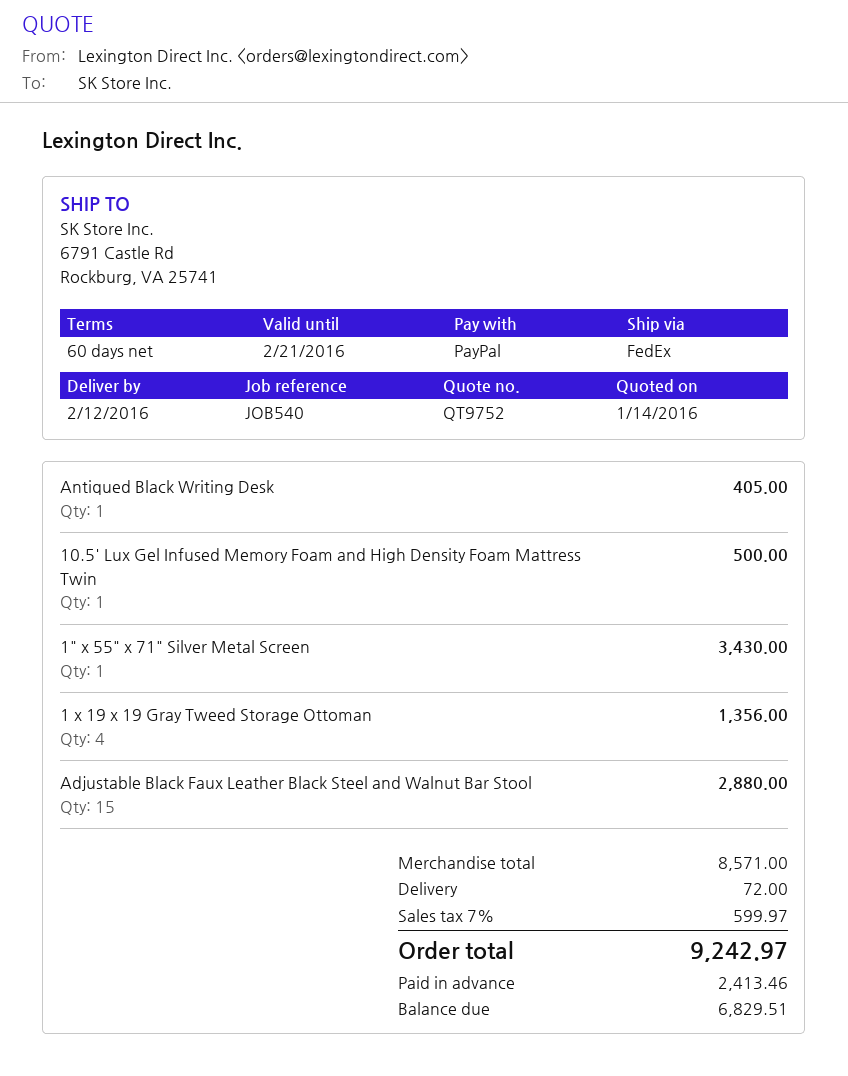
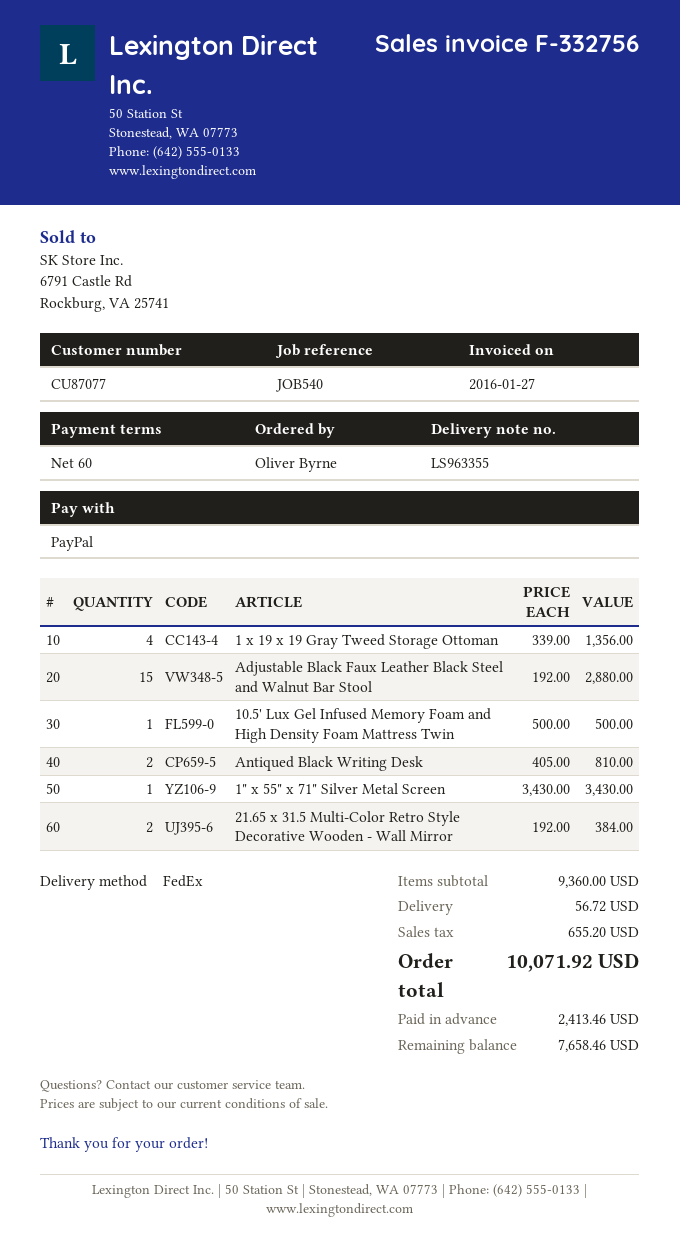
Antiqued Black Writing Desk: 1 for 405.00 -> 2 for 810.00
21.65 x 31.5 Multi-Color Retro Style Decorative Wooden - Wall Mirror: none -> 2 for 384.00
subtotal: 8571.00 -> 9360.00
shipping: 72.00 -> 56.72
tax: 599.97 -> 655.20
total: 9242.97 -> 10071.92
balance: 6829.51 -> 7658.46

